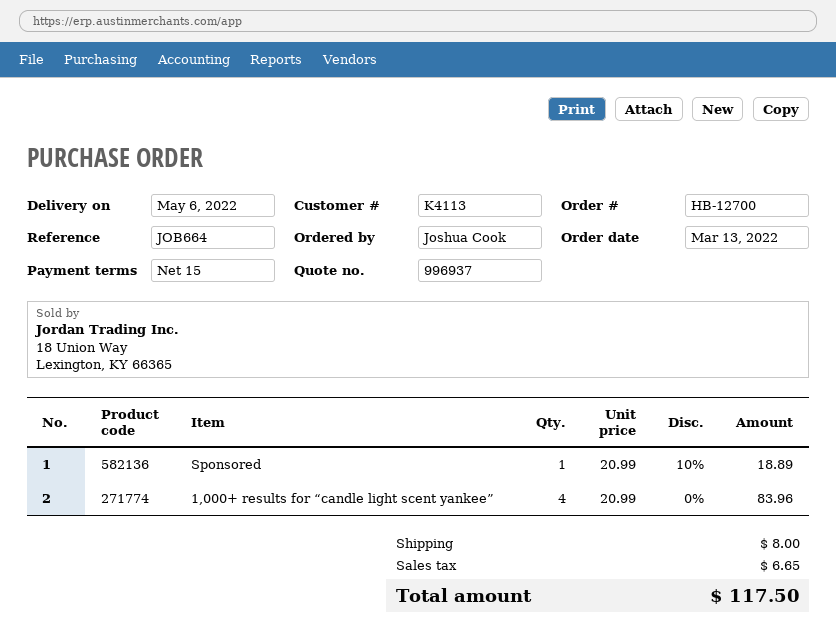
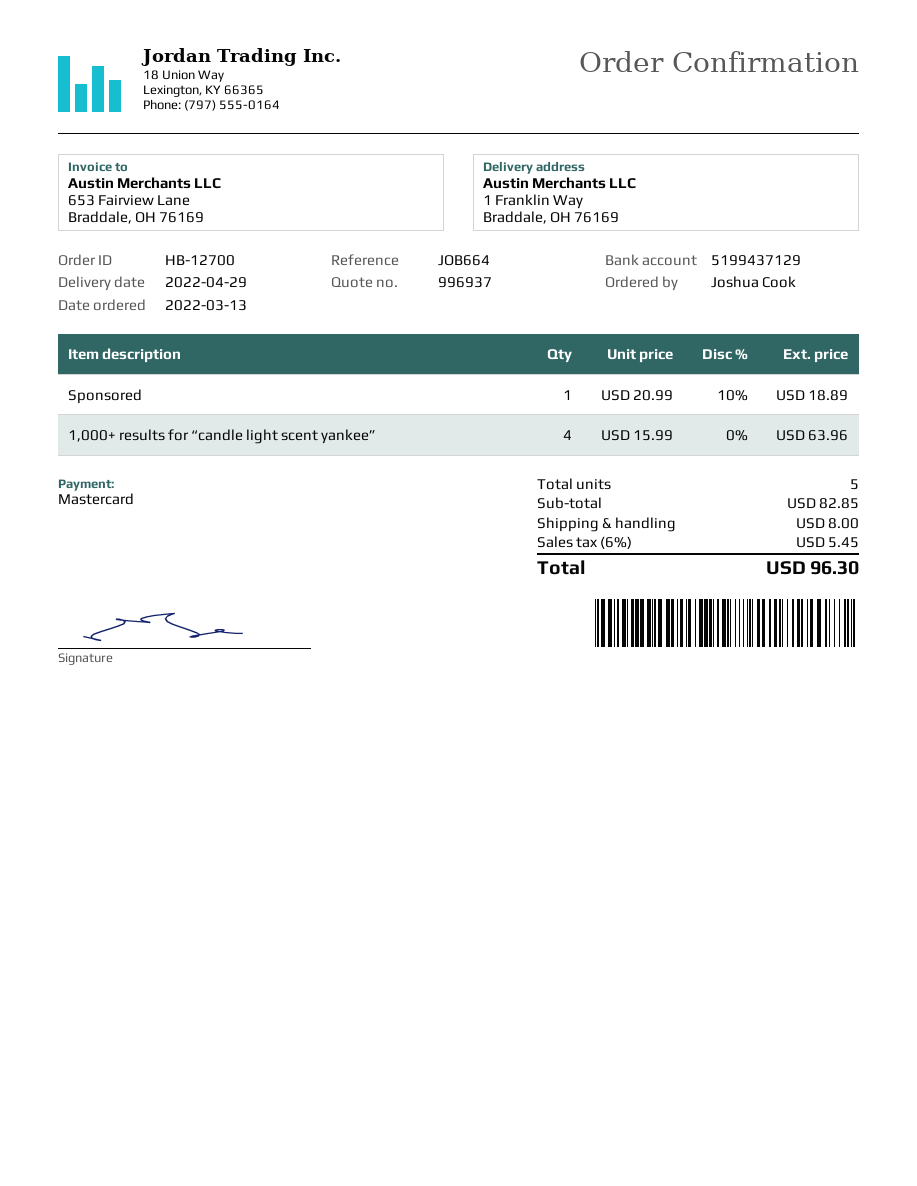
delivery date: 2022-05-06 -> 2022-04-29
1,000+ results for “candle light scent yankee”: 4 x 20.99 = 83.96 -> 4 x 15.99 = 63.96
tax: 6.65 -> 5.45
total: 117.50 -> 96.30

